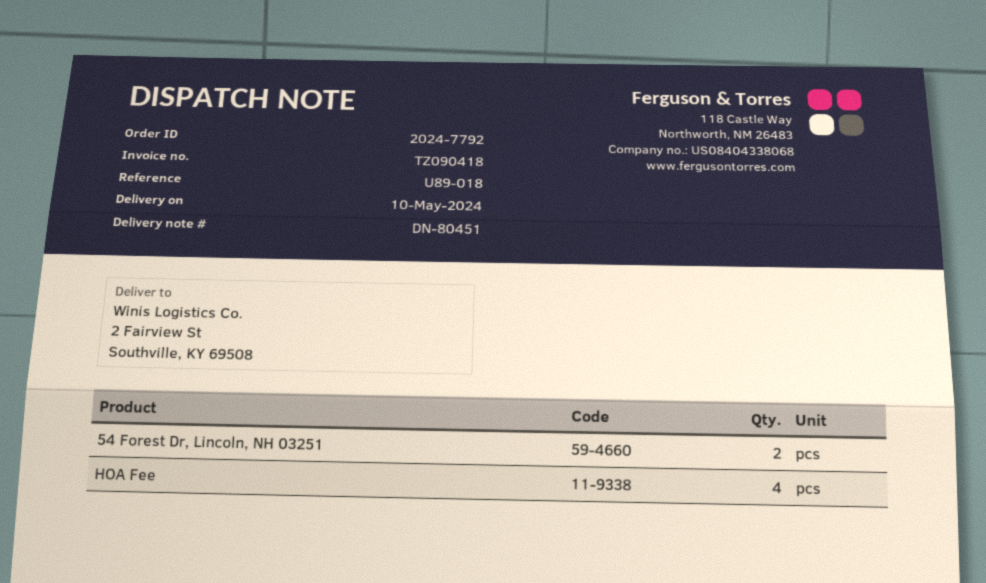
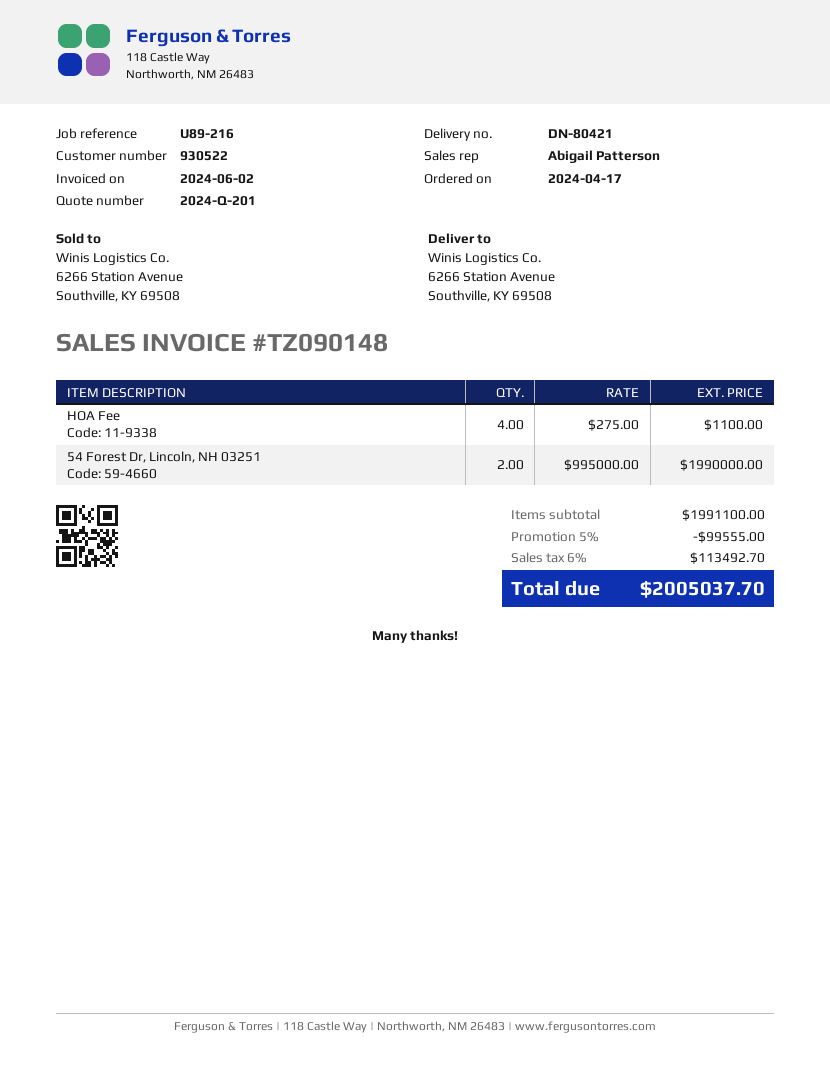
delivery note number: DN-80451 -> DN-80421
invoice number: TZ090418 -> TZ090148
reference: U89-018 -> U89-216
ship to: 2 Fairview St, Southville, KY 69508 -> 6266 Station Avenue, Southville, KY 69508

